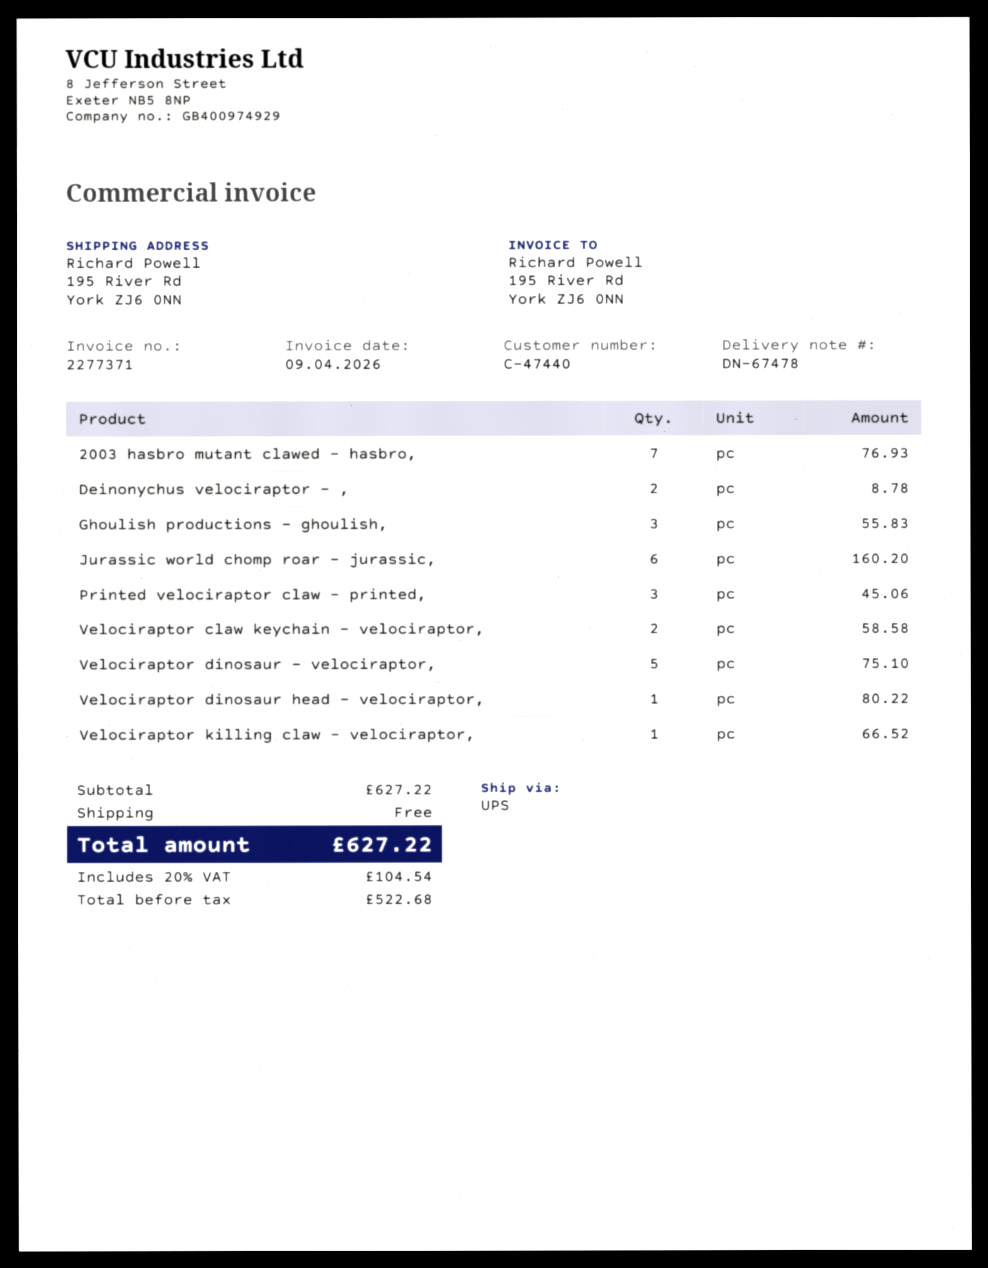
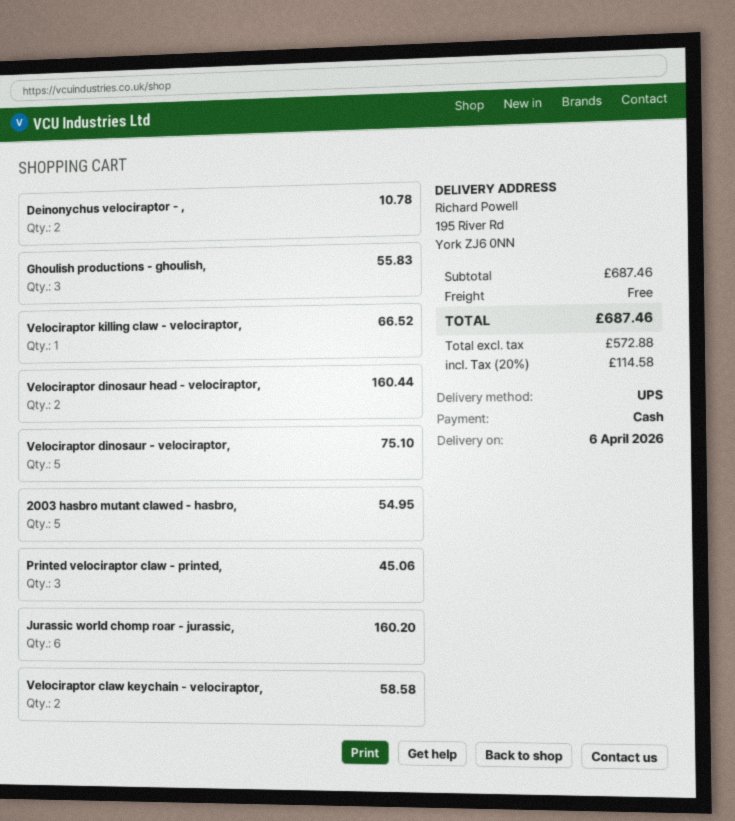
2003 hasbro mutant clawed - hasbro,: 7 for 76.93 -> 5 for 54.95
Deinonychus velociraptor - ,: 2 for 8.78 -> 2 for 10.78
Velociraptor dinosaur head - velociraptor,: 1 for 80.22 -> 2 for 160.44
subtotal: 627.22 -> 687.46
net: 522.68 -> 572.88
tax: 20% = 104.54 -> 20% = 114.58
total: 627.22 -> 687.46

